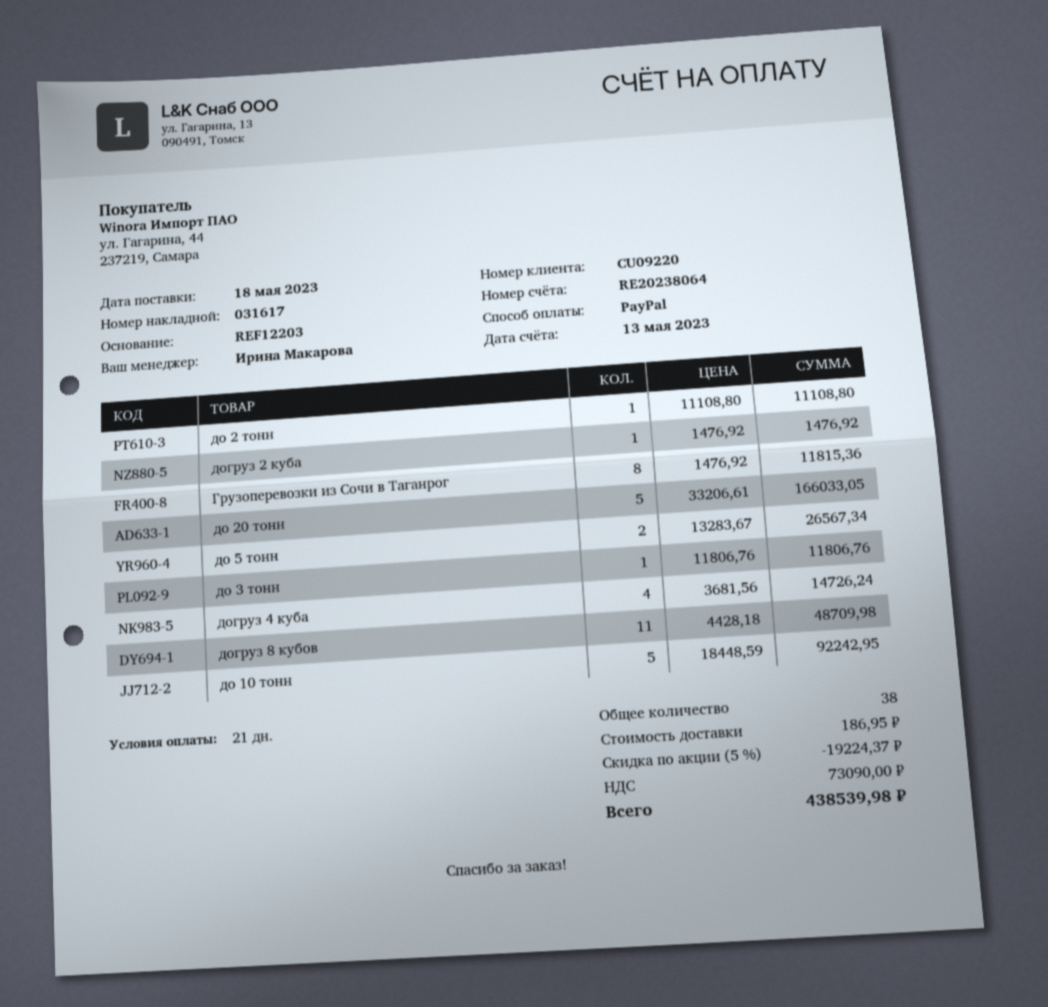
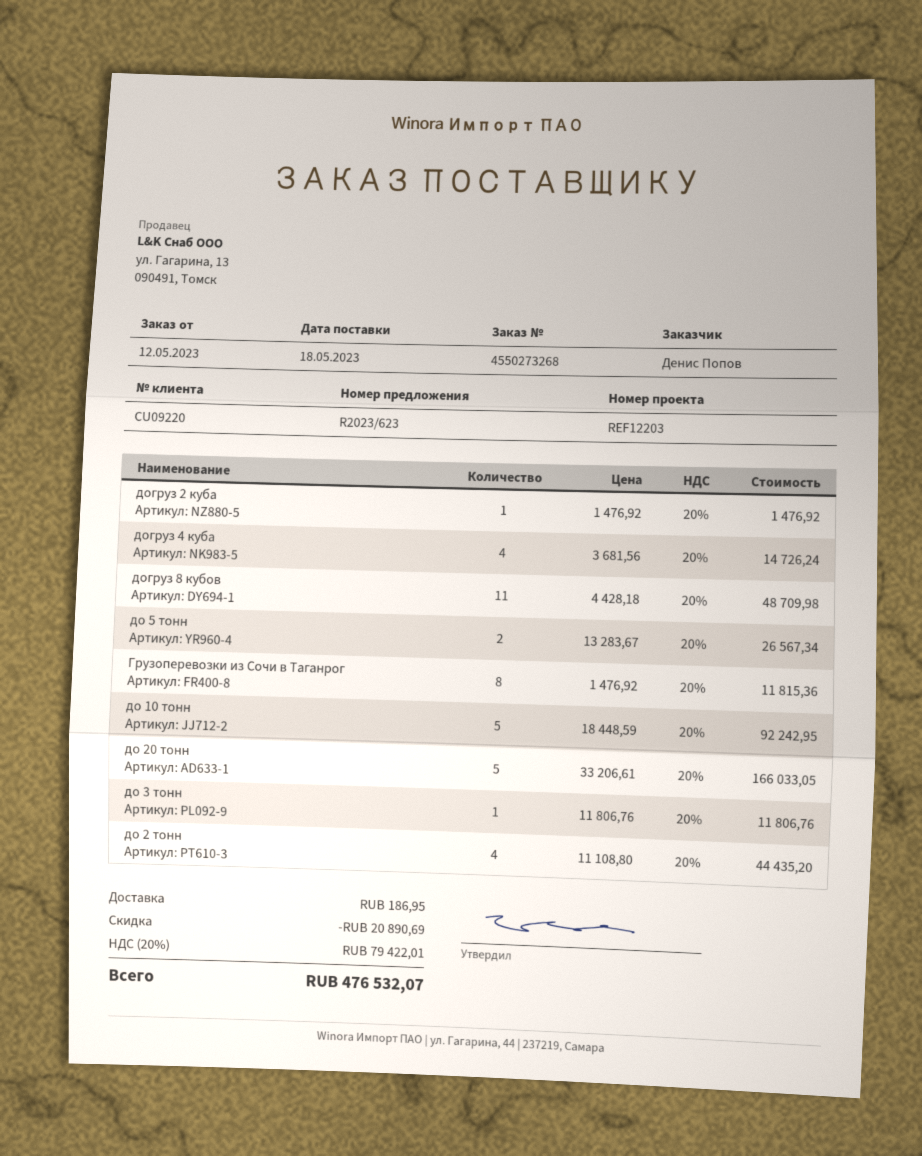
до 2 тонн: 1 x 11108.80 = 11108.80 -> 4 x 11108.80 = 44435.20
discount: 19224.37 -> 20890.69
tax: 73090.00 -> 79422.01
total: 438539.98 -> 476532.07

